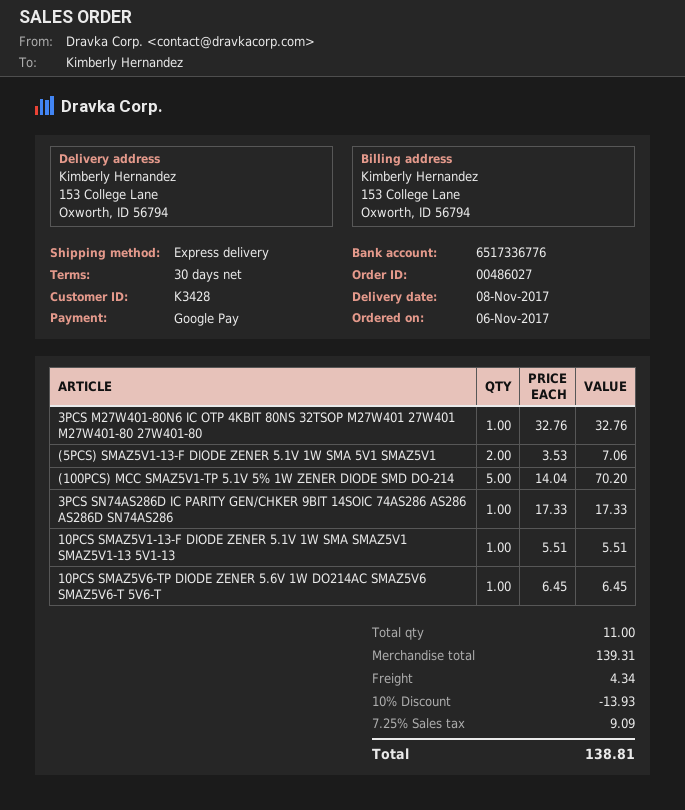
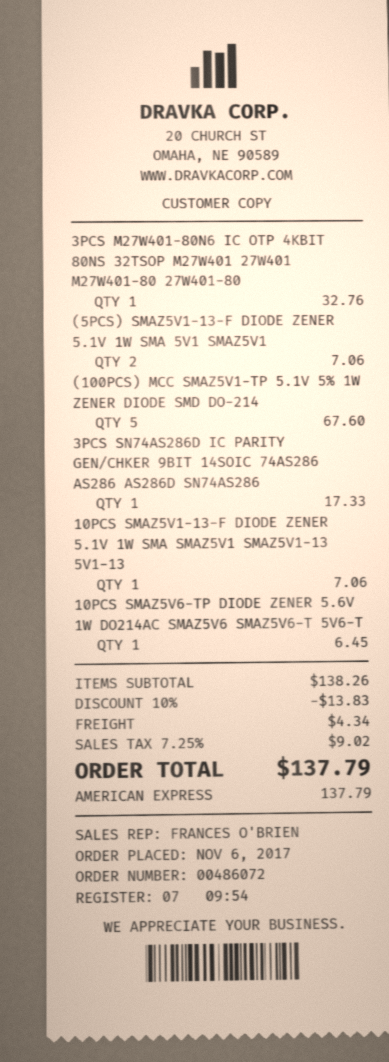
order number: 00486027 -> 00486072
payment method: Google Pay -> American Express
(100PCS) MCC SMAZ5V1-TP 5.1V 5% 1W ZENER DIODE SMD DO-214: 5 for 70.20 -> 5 for 67.60
10PCS SMAZ5V1-13-F DIODE ZENER 5.1V 1W SMA SMAZ5V1 SMAZ5V1-13 5V1-13: 1 for 5.51 -> 1 for 7.06
subtotal: 139.31 -> 138.26
discount: 10% = 13.93 -> 10% = 13.83
tax: 7.25% = 9.09 -> 7.25% = 9.02
total: 138.81 -> 137.79

